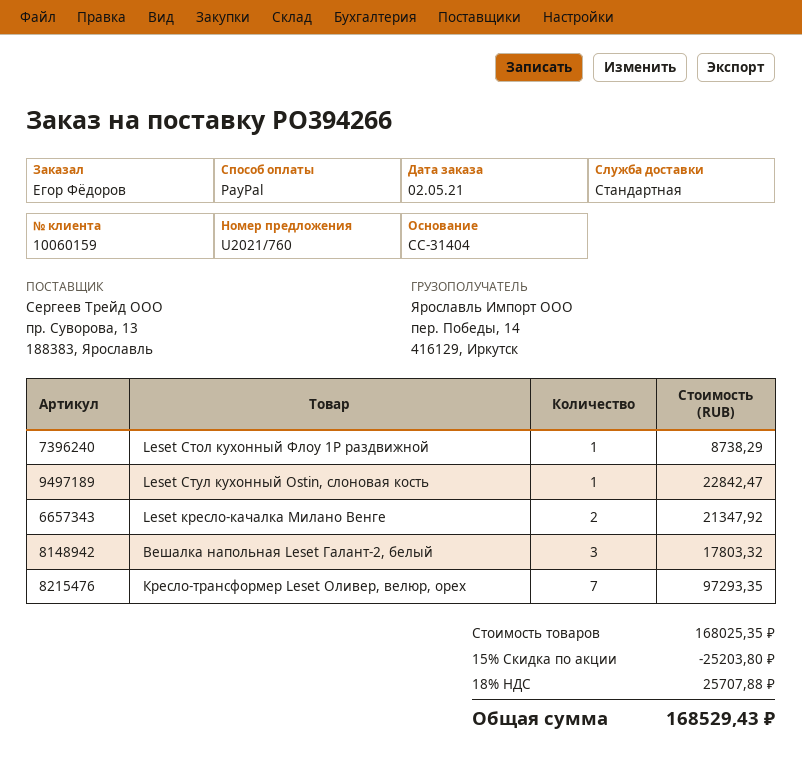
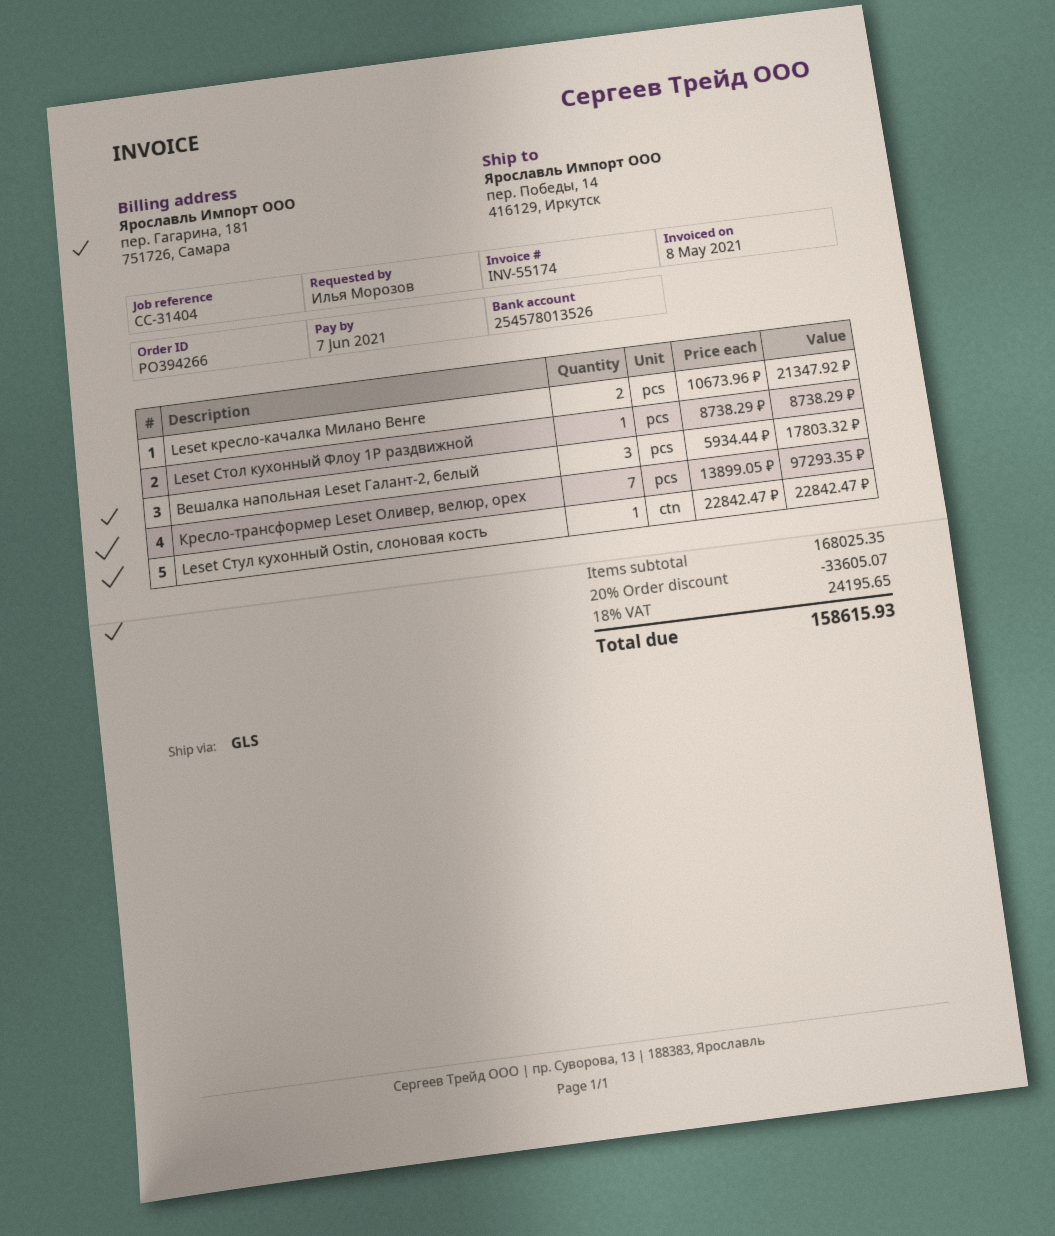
ordered by: Егор Фёдоров -> Илья Морозов
shipping method: standard -> GLS
discount: 15% = 25203.80 -> 20% = 33605.07
tax: 18% = 25707.88 -> 18% = 24195.65
total: 168529.43 -> 158615.93

